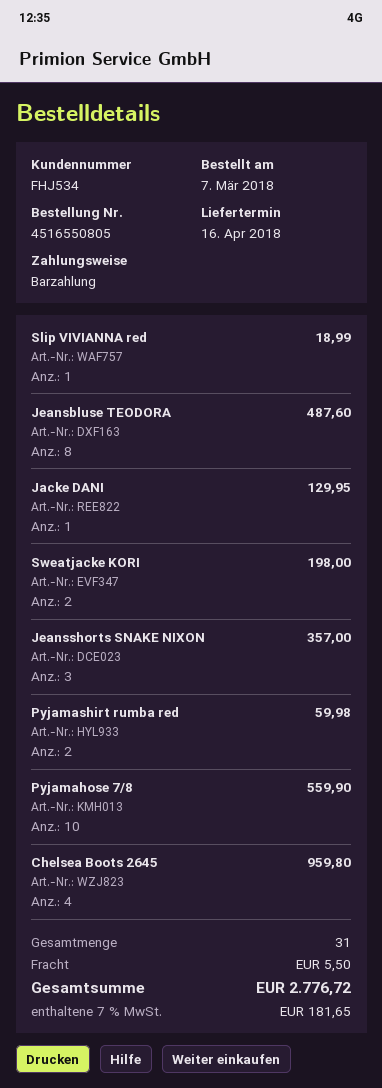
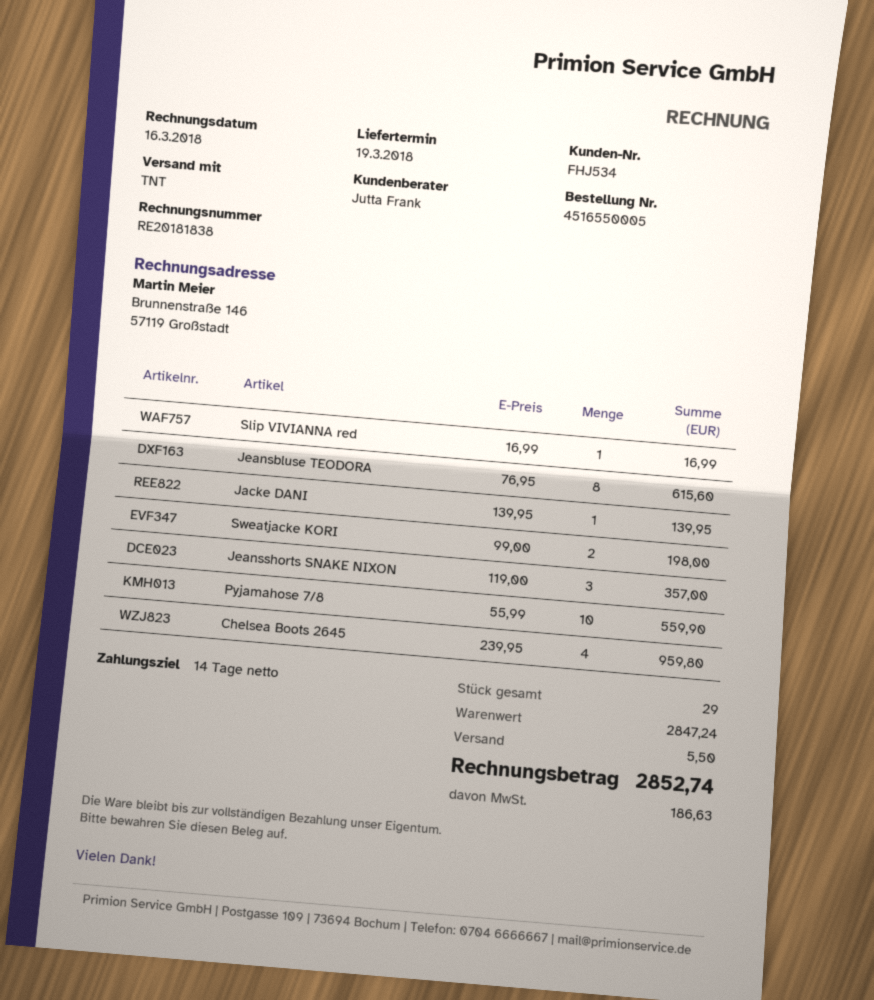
order number: 4516550805 -> 4516550005
delivery date: 2018-04-16 -> 2018-03-19
Slip VIVIANNA red: 1 for 18.99 -> 1 for 16.99
Jeansbluse TEODORA: 8 for 487.60 -> 8 for 615.60
Jacke DANI: 1 for 129.95 -> 1 for 139.95
Pyjamashirt rumba red: 2 for 59.98 -> none
total quantity: 31 -> 29
tax: 181.65 -> 186.63
total: 2776.72 -> 2852.74

